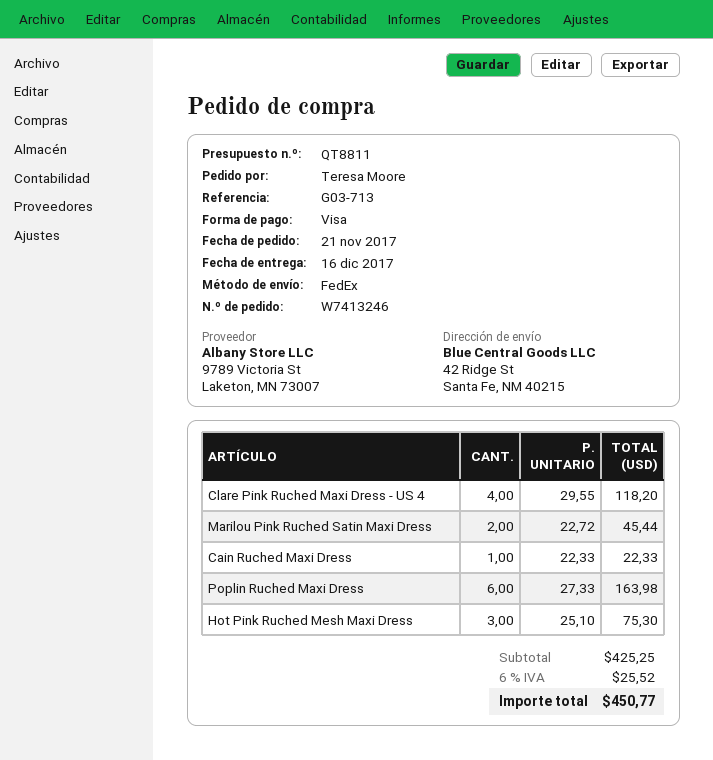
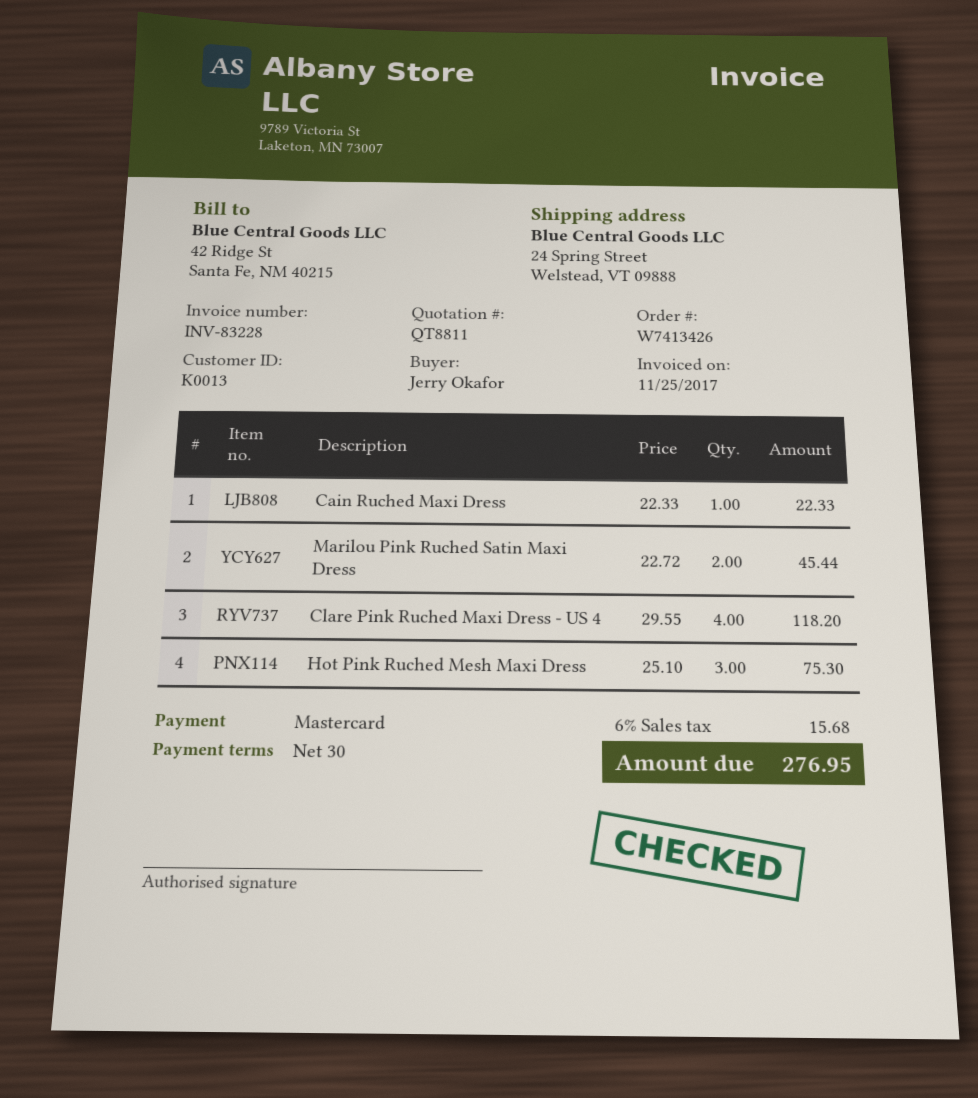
order number: W7413246 -> W7413426
ordered by: Teresa Moore -> Jerry Okafor
payment method: Visa -> Mastercard
ship to: 42 Ridge St, Santa Fe, NM 40215 -> 24 Spring Street, Welstead, VT 09888
Poplin Ruched Maxi Dress: 6 x 27.33 = 163.98 -> none
tax: 6% = 25.52 -> 6% = 15.68
total: 450.77 -> 276.95

